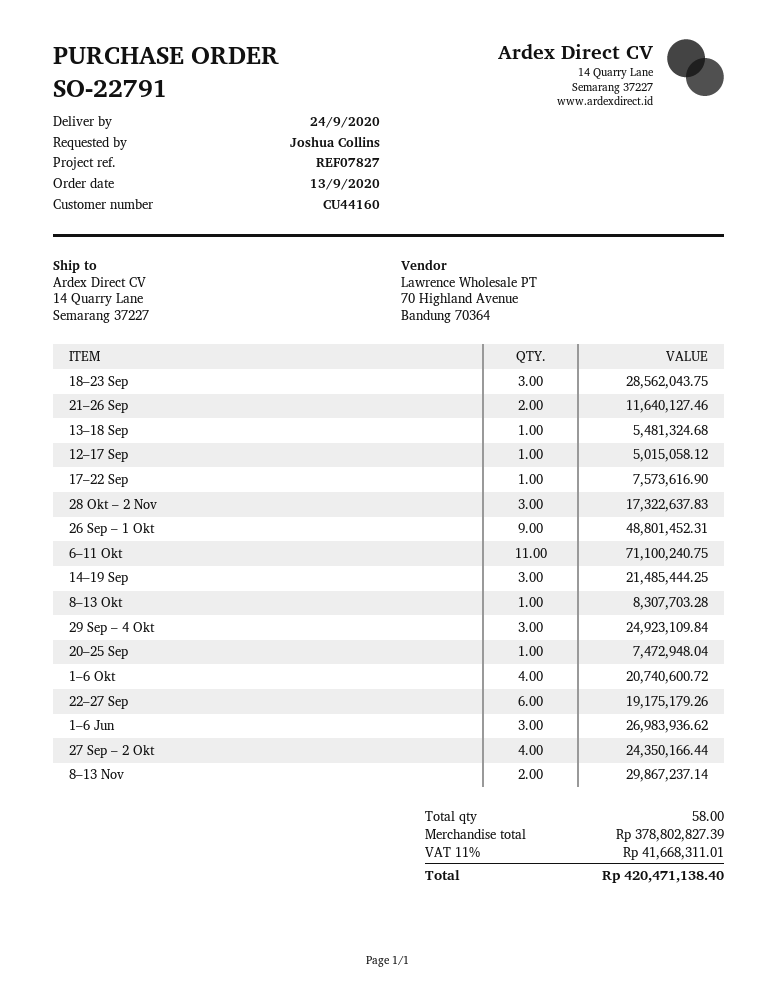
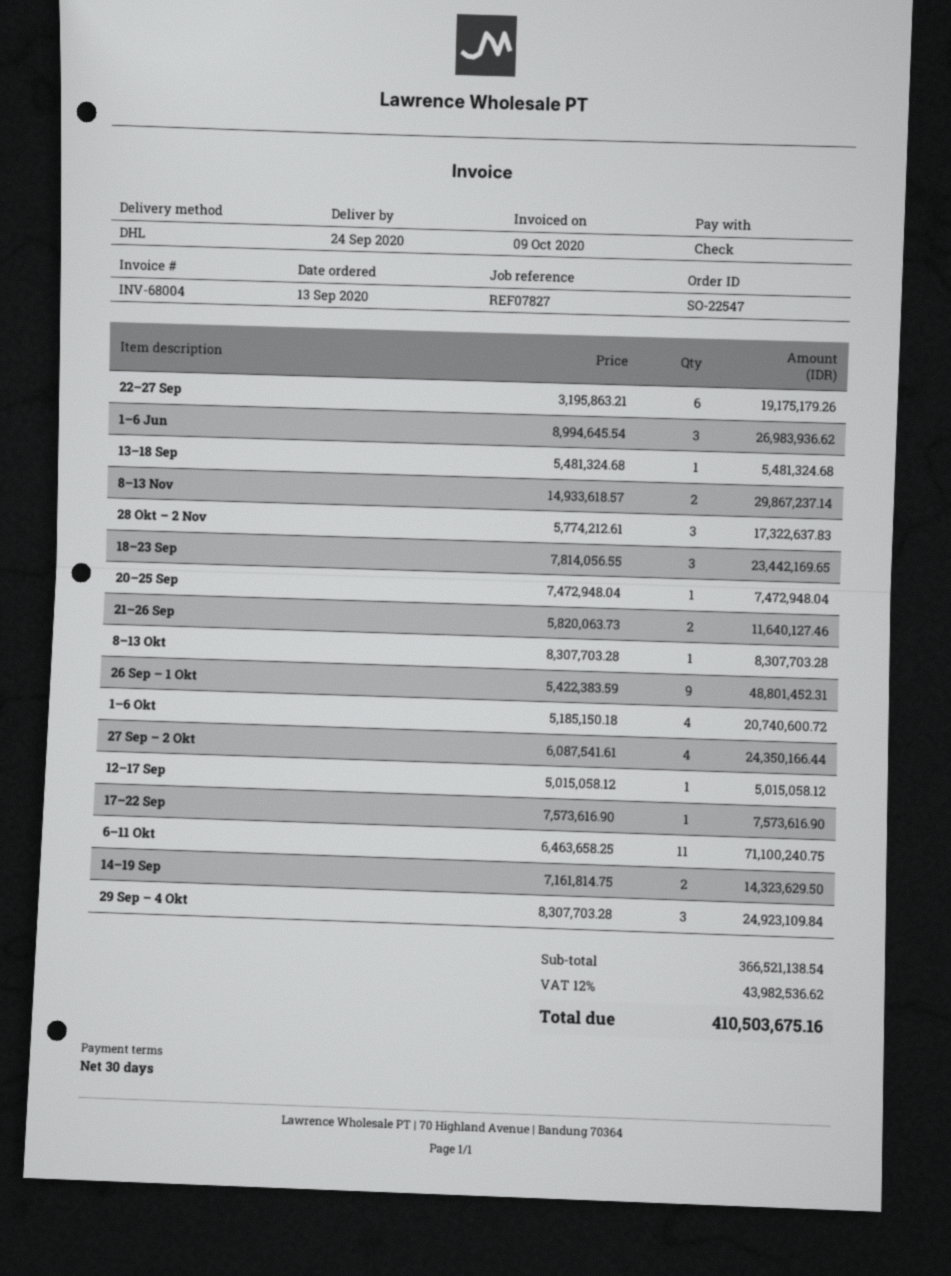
order number: SO-22791 -> SO-22547
18–23 Sep: 3 for 28562043.75 -> 3 for 23442169.65
14–19 Sep: 3 for 21485444.25 -> 2 for 14323629.50
subtotal: 378802827.39 -> 366521138.54
tax: 11% = 41668311.01 -> 12% = 43982536.62
total: 420471138.40 -> 410503675.16

